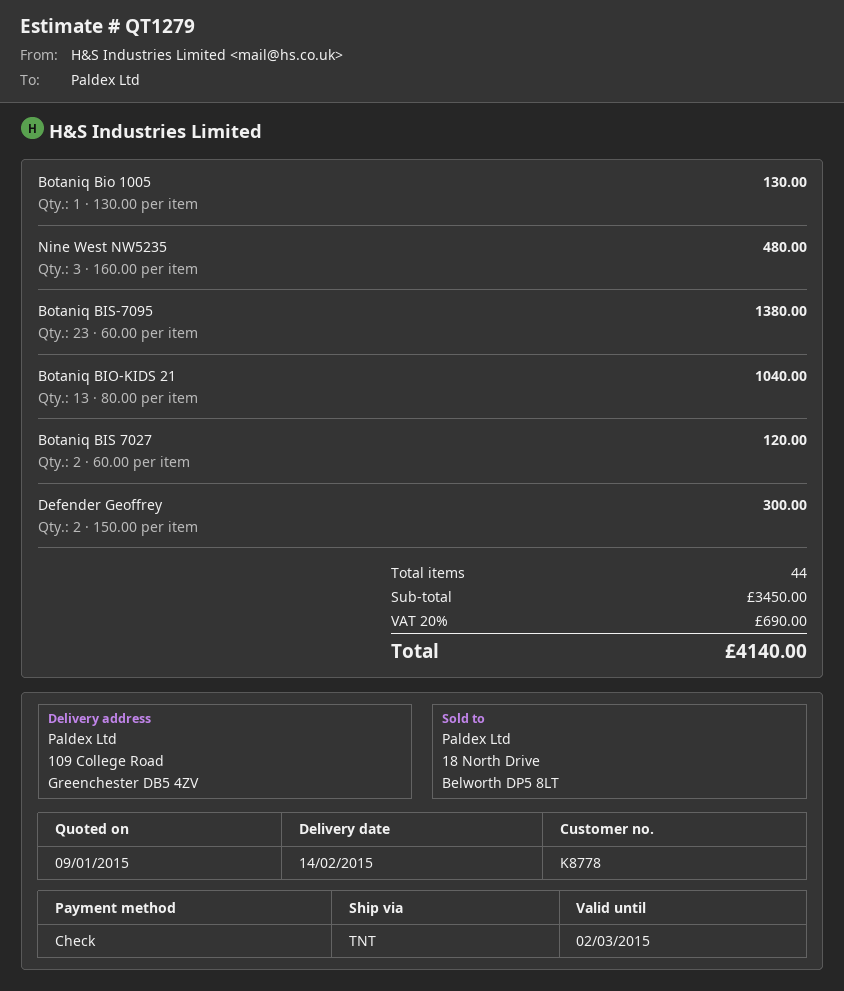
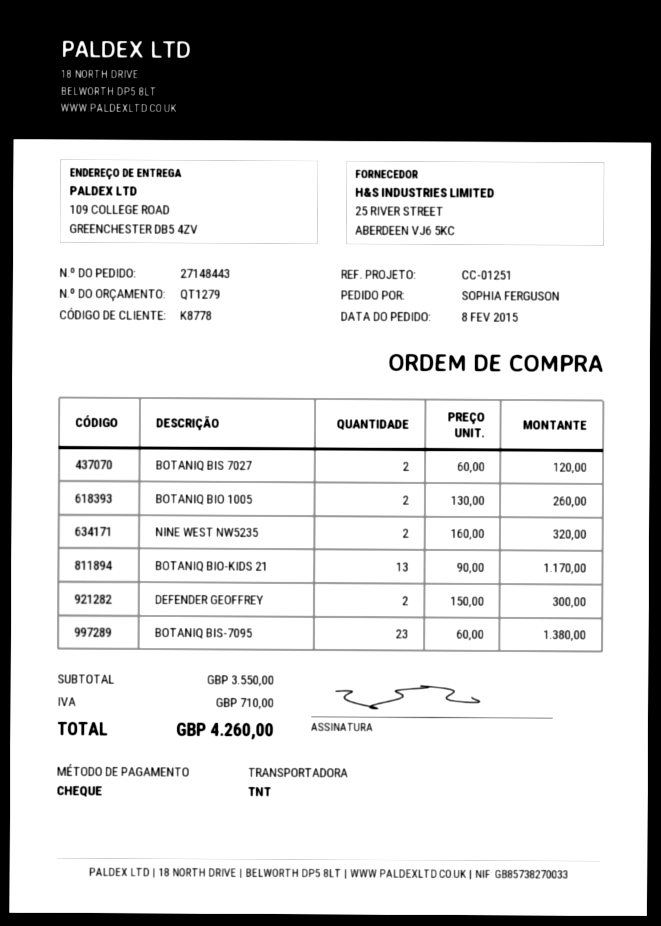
Botaniq Bio 1005: 1 x 130.00 = 130.00 -> 2 x 130.00 = 260.00
Nine West NW5235: 3 x 160.00 = 480.00 -> 2 x 160.00 = 320.00
Botaniq BIO-KIDS 21: 13 x 80.00 = 1040.00 -> 13 x 90.00 = 1170.00
subtotal: 3450.00 -> 3550.00
tax: 690.00 -> 710.00
total: 4140.00 -> 4260.00

